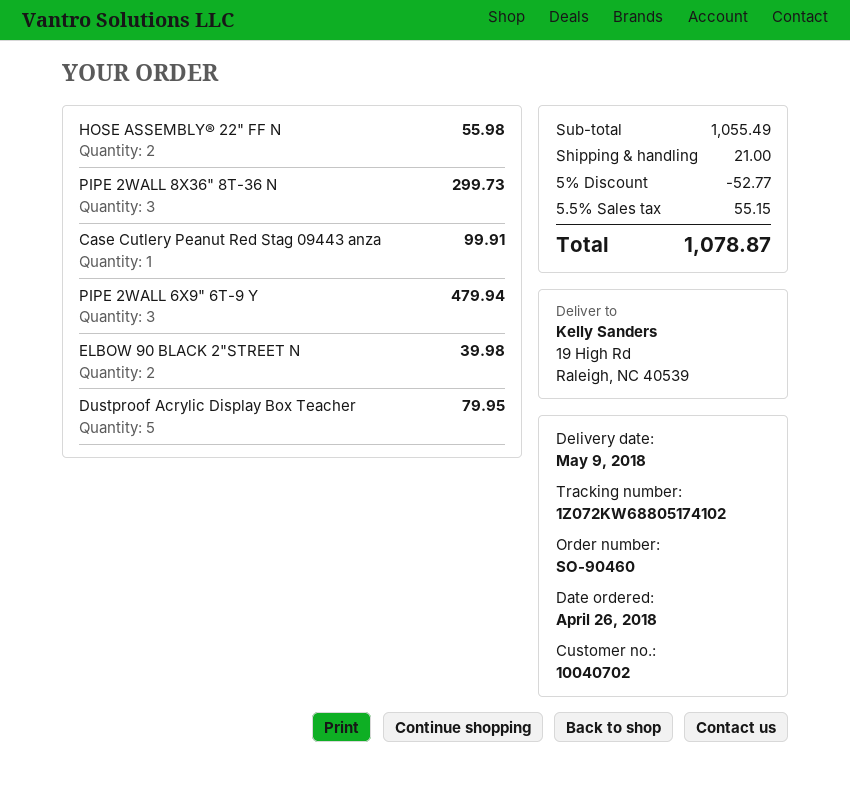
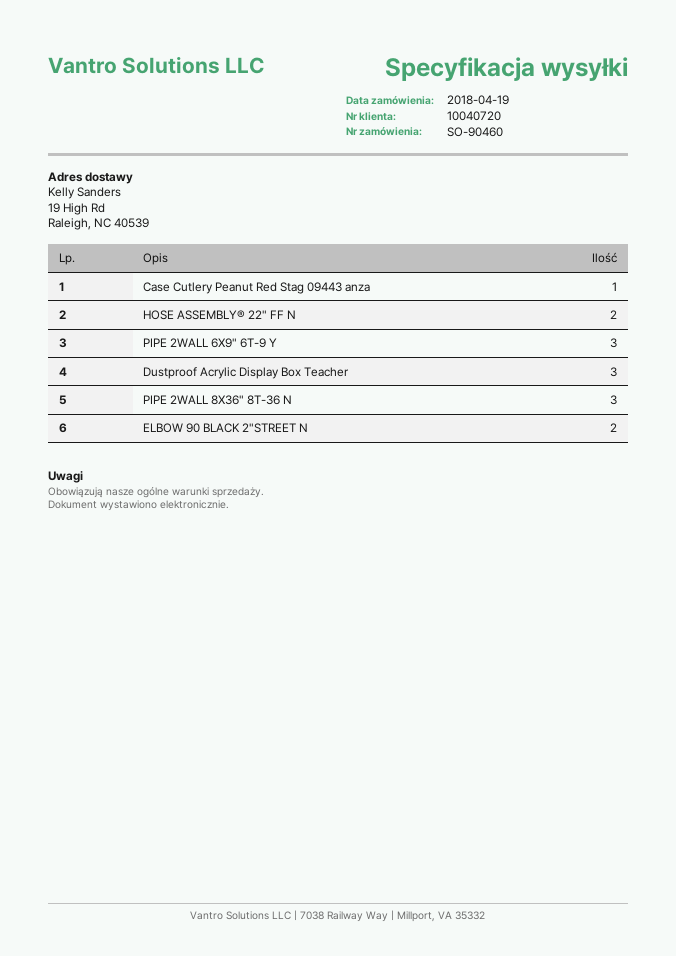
order date: 2018-04-26 -> 2018-04-19
customer number: 10040702 -> 10040720
Dustproof Acrylic Display Box Teacher: 5 -> 3

